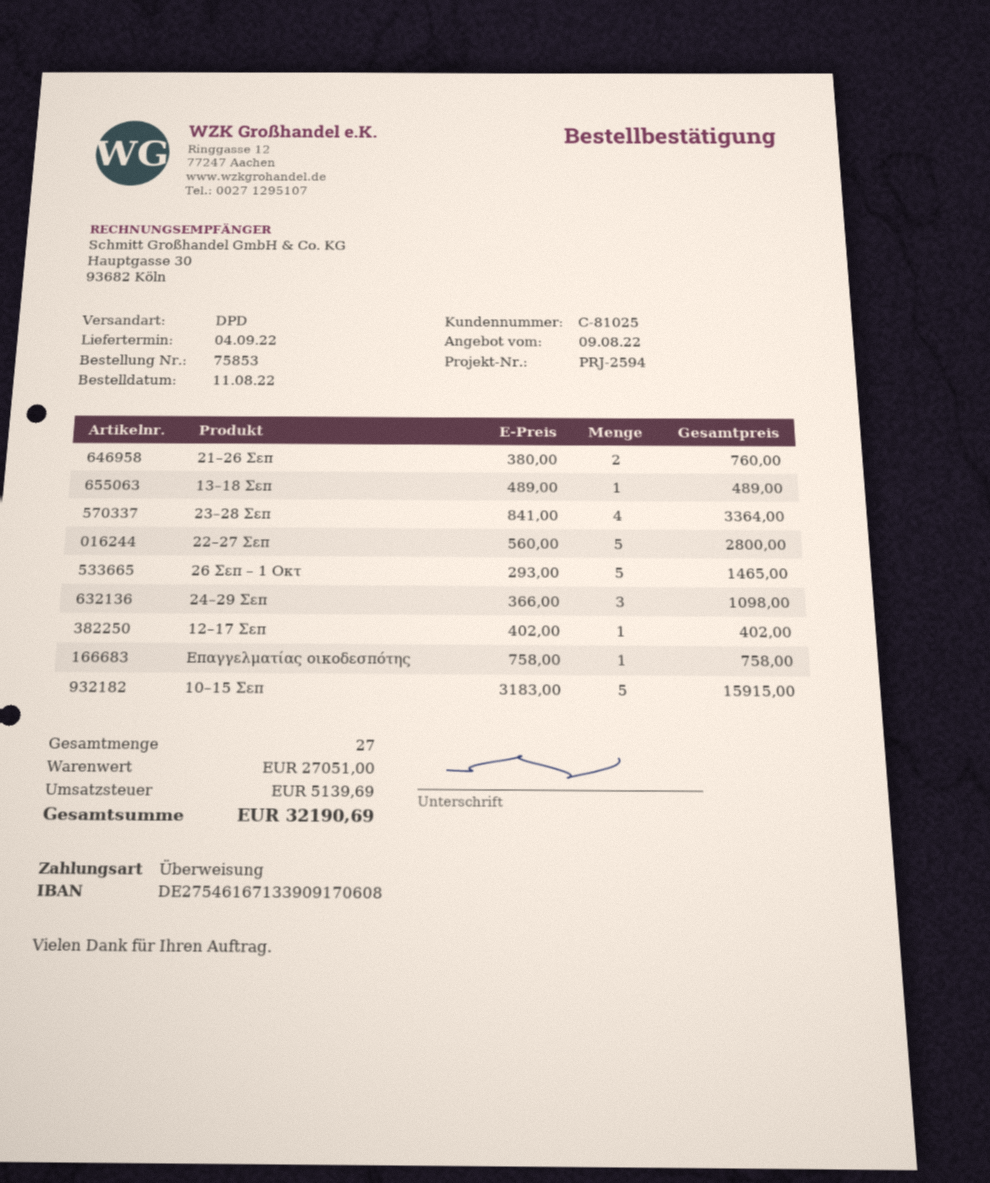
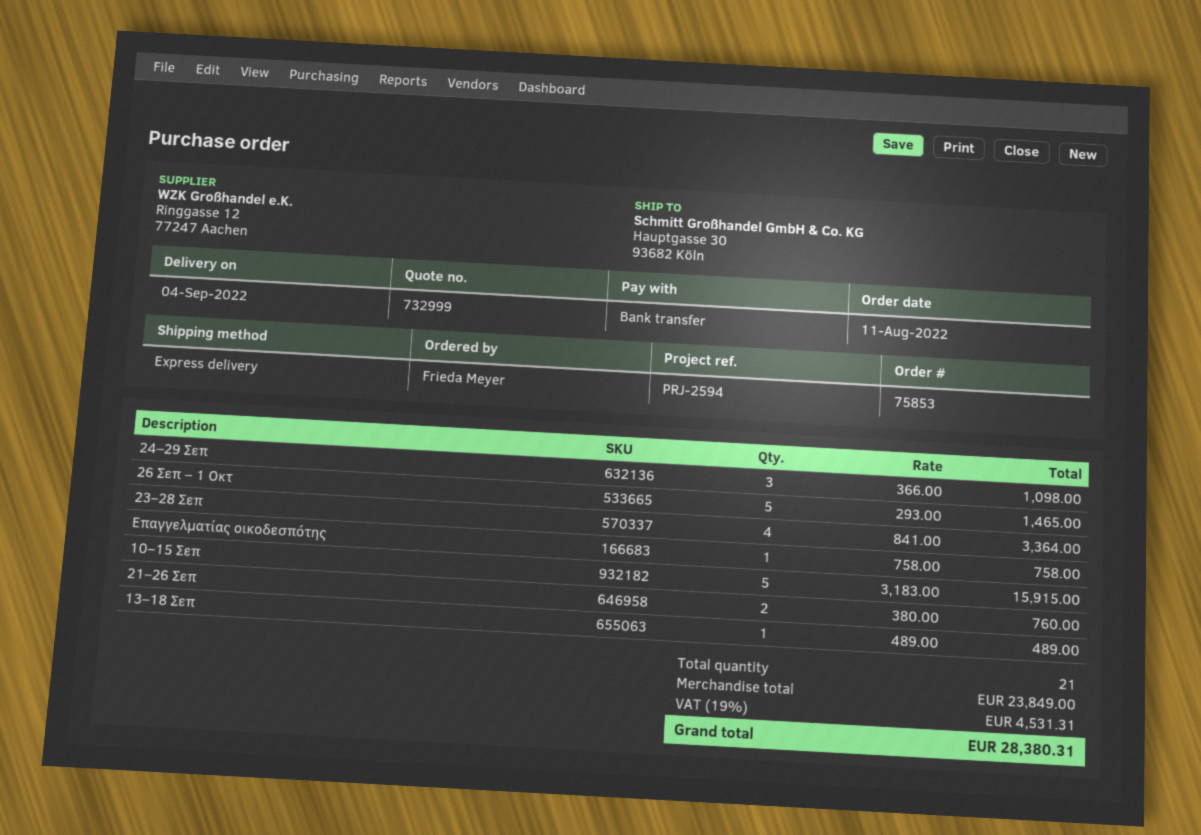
shipping method: DPD -> express
22–27 Σεπ: 5 x 560.00 = 2800.00 -> none
12–17 Σεπ: 1 x 402.00 = 402.00 -> none
total quantity: 27 -> 21
subtotal: 27051.00 -> 23849.00
tax: 5139.69 -> 4531.31
total: 32190.69 -> 28380.31

